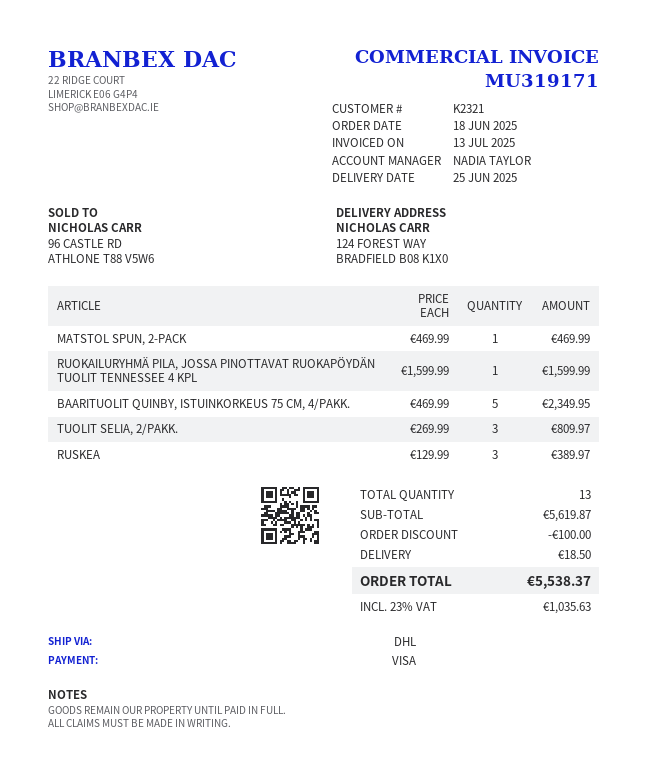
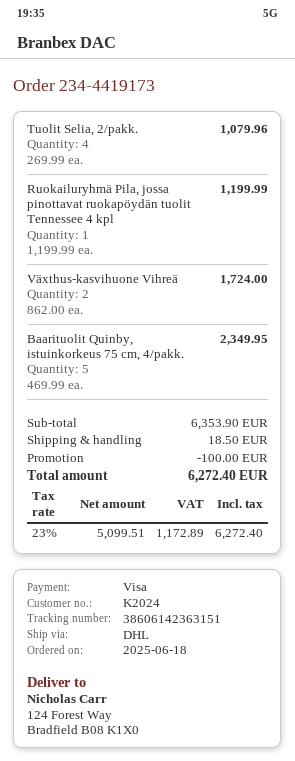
customer number: K2321 -> K2024
MATSTOL SPUN, 2-PACK: 1 x 469.99 = 469.99 -> none
RUOKAILURYHMÄ PILA, JOSSA PINOTTAVAT RUOKAPÖYDÄN TUOLIT TENNESSEE 4 KPL: 1 x 1599.99 = 1599.99 -> 1 x 1199.99 = 1199.99
TUOLIT SELIA, 2/PAKK.: 3 x 269.99 = 809.97 -> 4 x 269.99 = 1079.96
RUSKEA: 3 x 129.99 = 389.97 -> none
Växthus-kasvihuone Vihreä: none -> 2 x 862.00 = 1724.00
subtotal: 5619.87 -> 6353.90
tax: 23% = 1035.63 -> 23% = 1172.89
total: 5538.37 -> 6272.40

